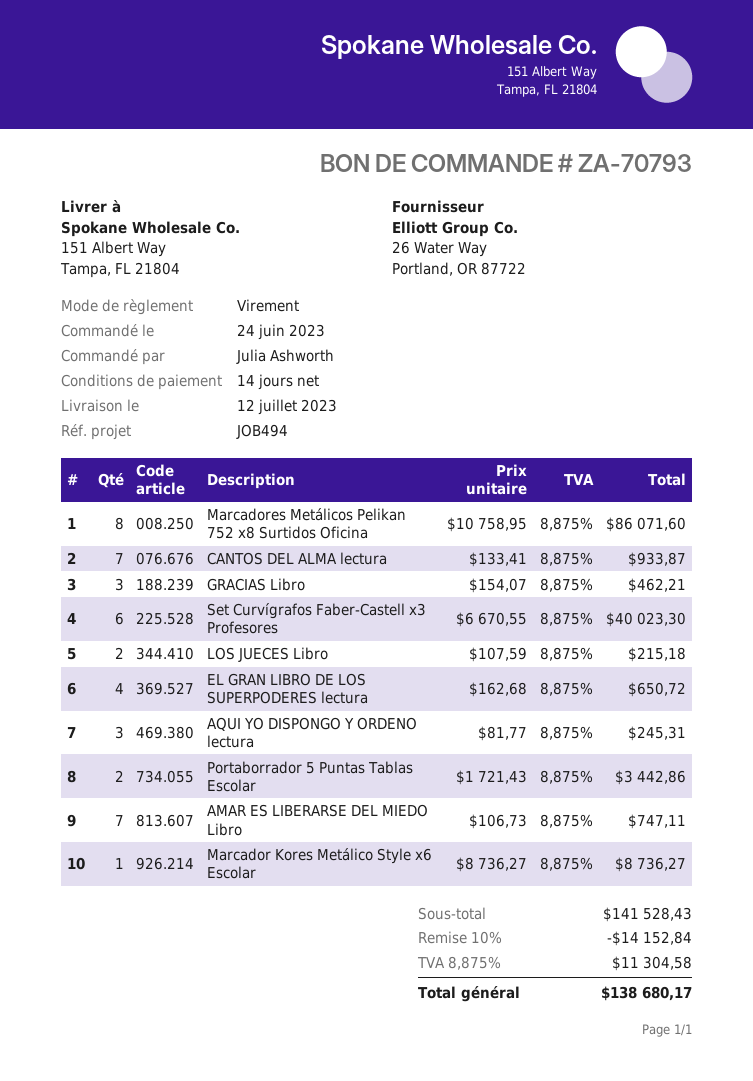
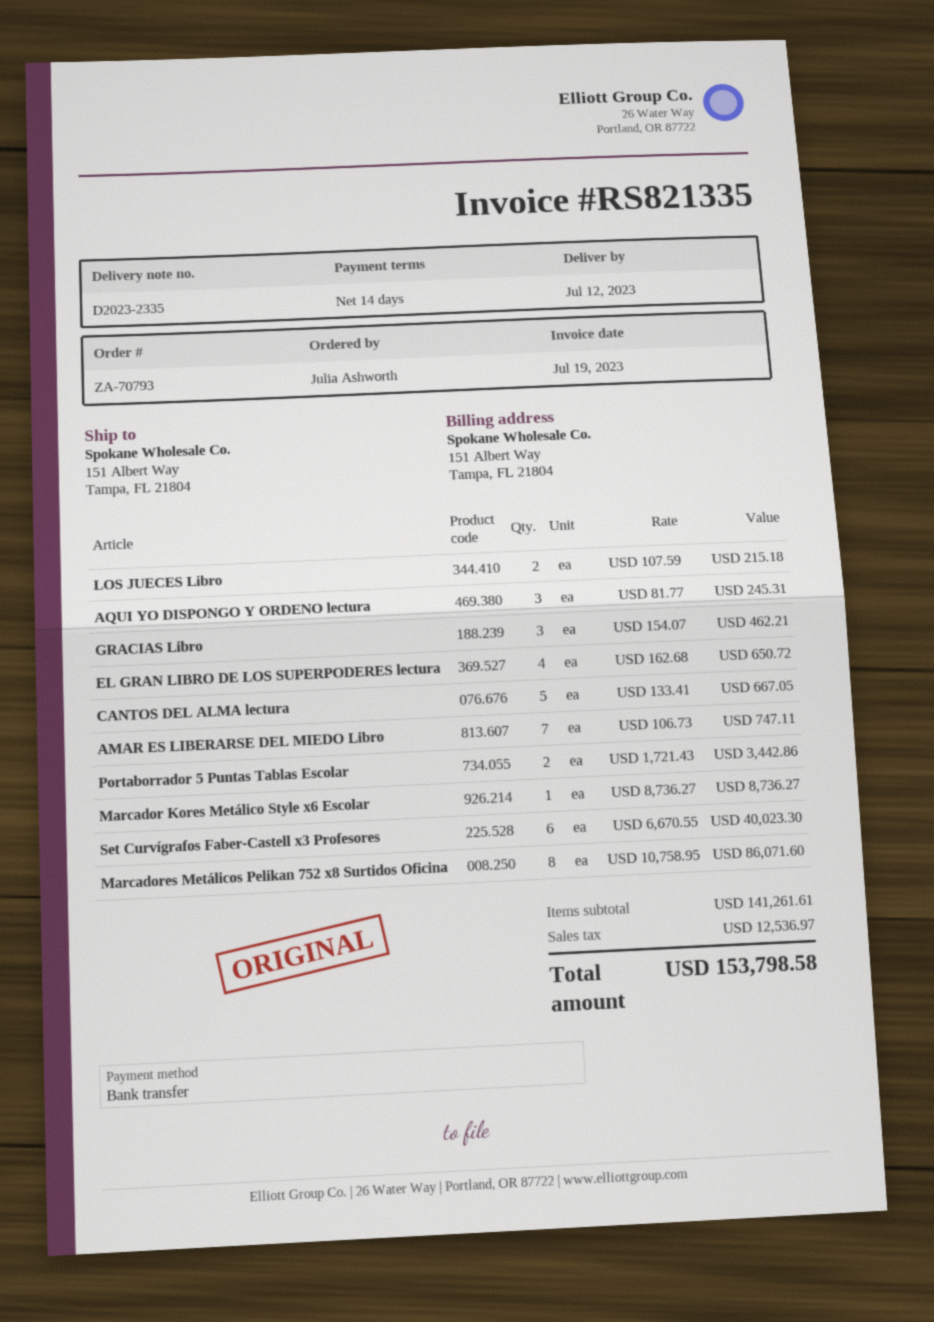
CANTOS DEL ALMA lectura: 7 x 133.41 = 933.87 -> 5 x 133.41 = 667.05
subtotal: 141528.43 -> 141261.61
discount: 10% = 14152.84 -> none
tax: 11304.58 -> 12536.97
total: 138680.17 -> 153798.58

